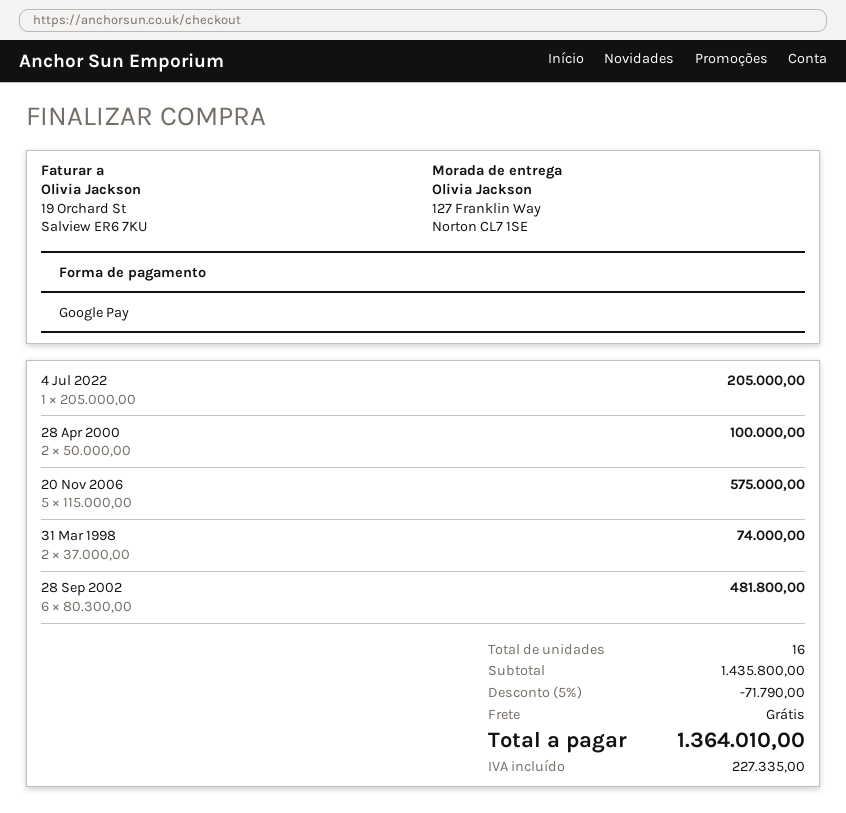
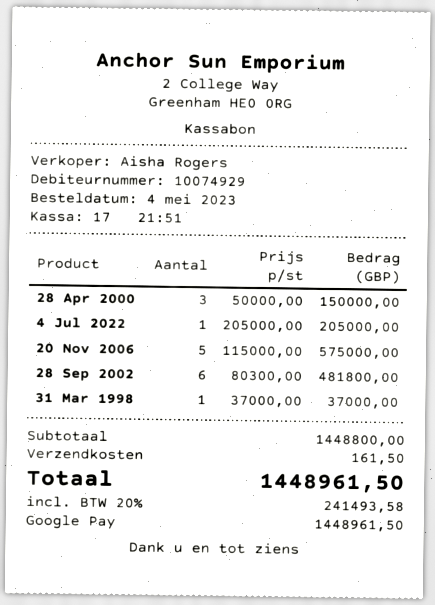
28 Apr 2000: 2 x 50000.00 = 100000.00 -> 3 x 50000.00 = 150000.00
31 Mar 1998: 2 x 37000.00 = 74000.00 -> 1 x 37000.00 = 37000.00
subtotal: 1435800.00 -> 1448800.00
discount: 5% = 71790.00 -> none
shipping: 0.00 -> 161.50
tax: 227335.00 -> 241493.58
total: 1364010.00 -> 1448961.50

